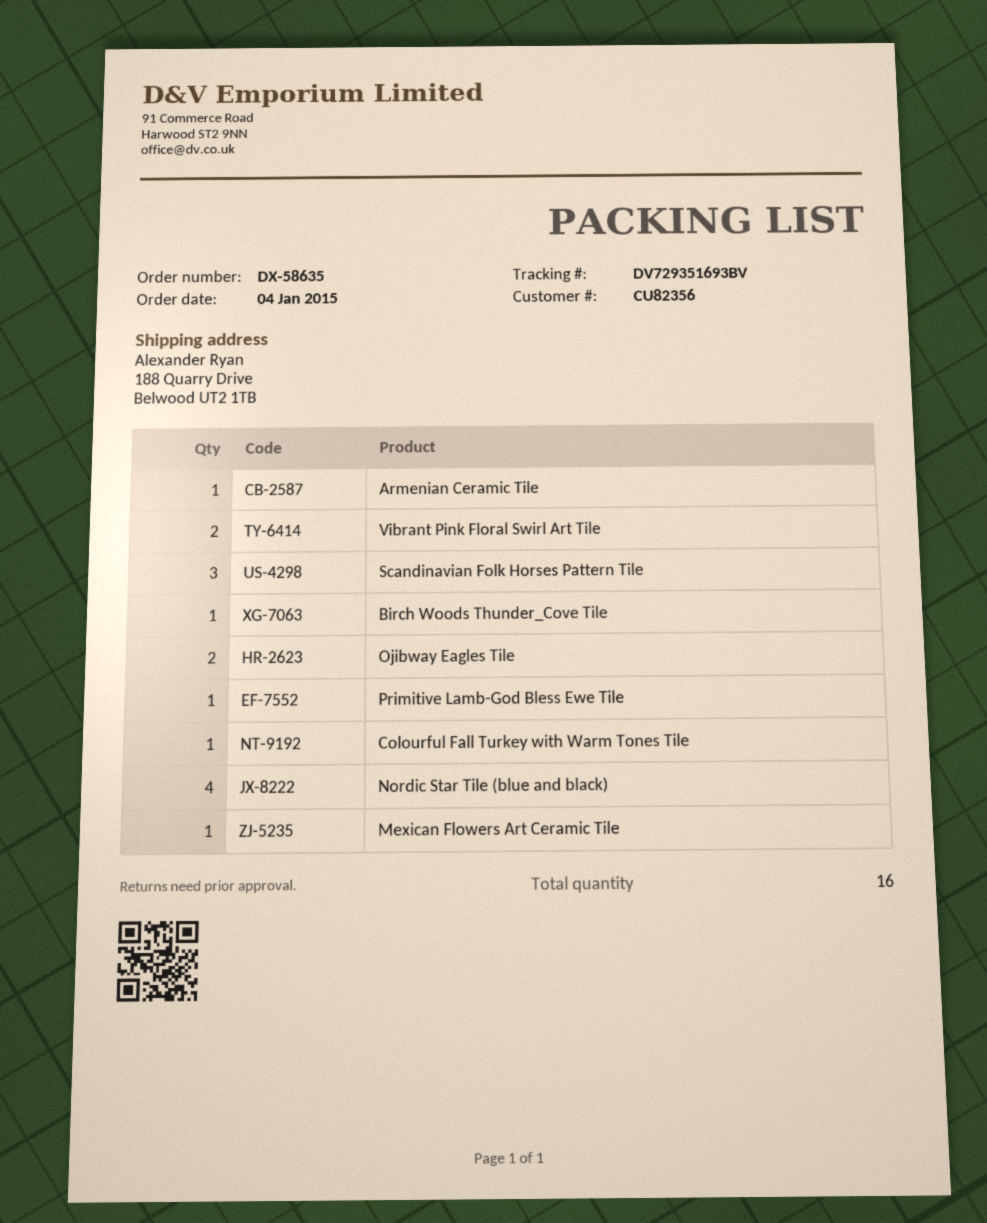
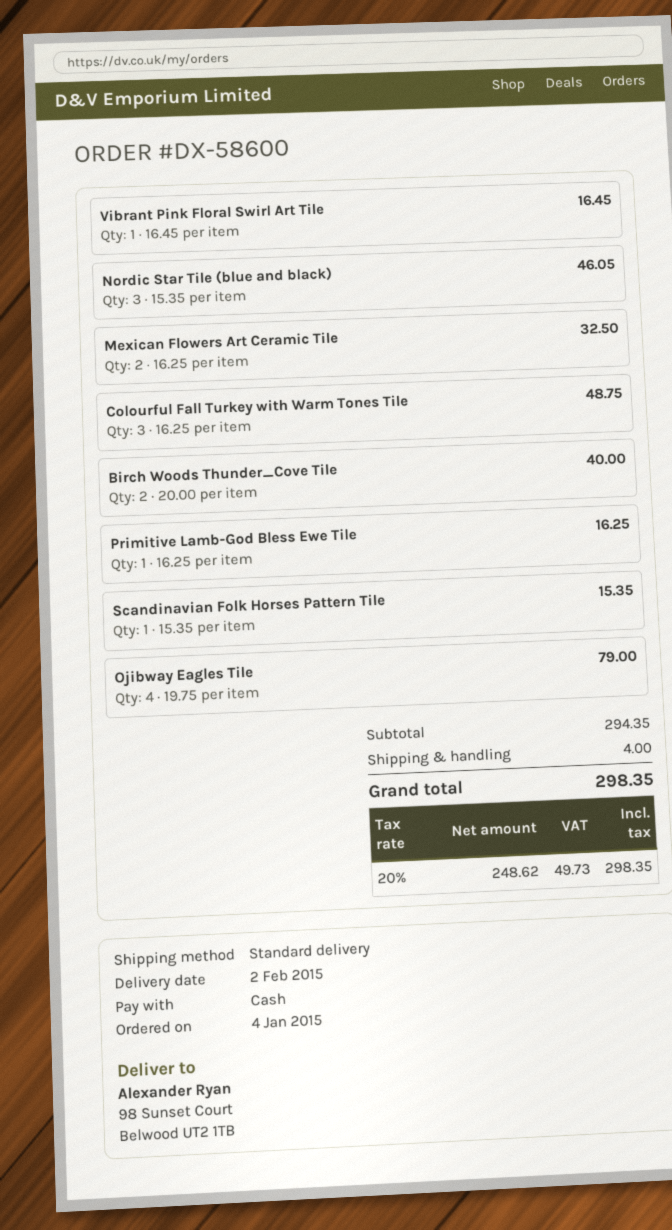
order number: DX-58635 -> DX-58600
ship to: 188 Quarry Drive, Belwood UT2 1TB -> 98 Sunset Court, Belwood UT2 1TB
Armenian Ceramic Tile: 1 -> none
Vibrant Pink Floral Swirl Art Tile: 2 -> 1
Scandinavian Folk Horses Pattern Tile: 3 -> 1
Birch Woods Thunder_Cove Tile: 1 -> 2
Ojibway Eagles Tile: 2 -> 4
Colourful Fall Turkey with Warm Tones Tile: 1 -> 3
Nordic Star Tile (blue and black): 4 -> 3
Mexican Flowers Art Ceramic Tile: 1 -> 2

